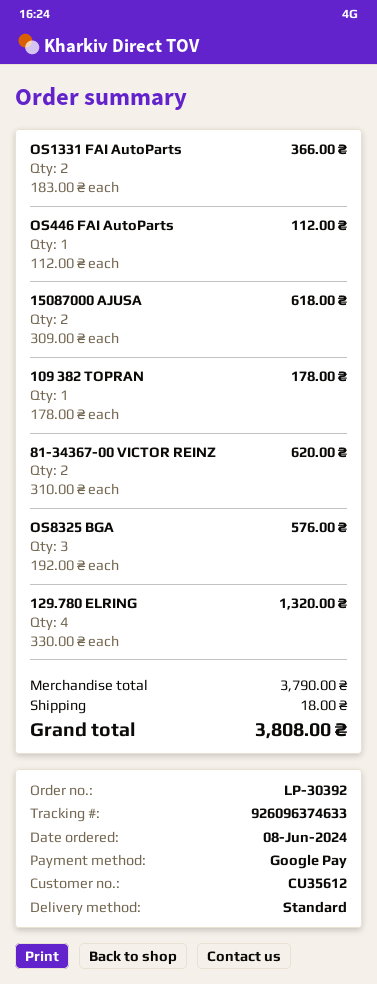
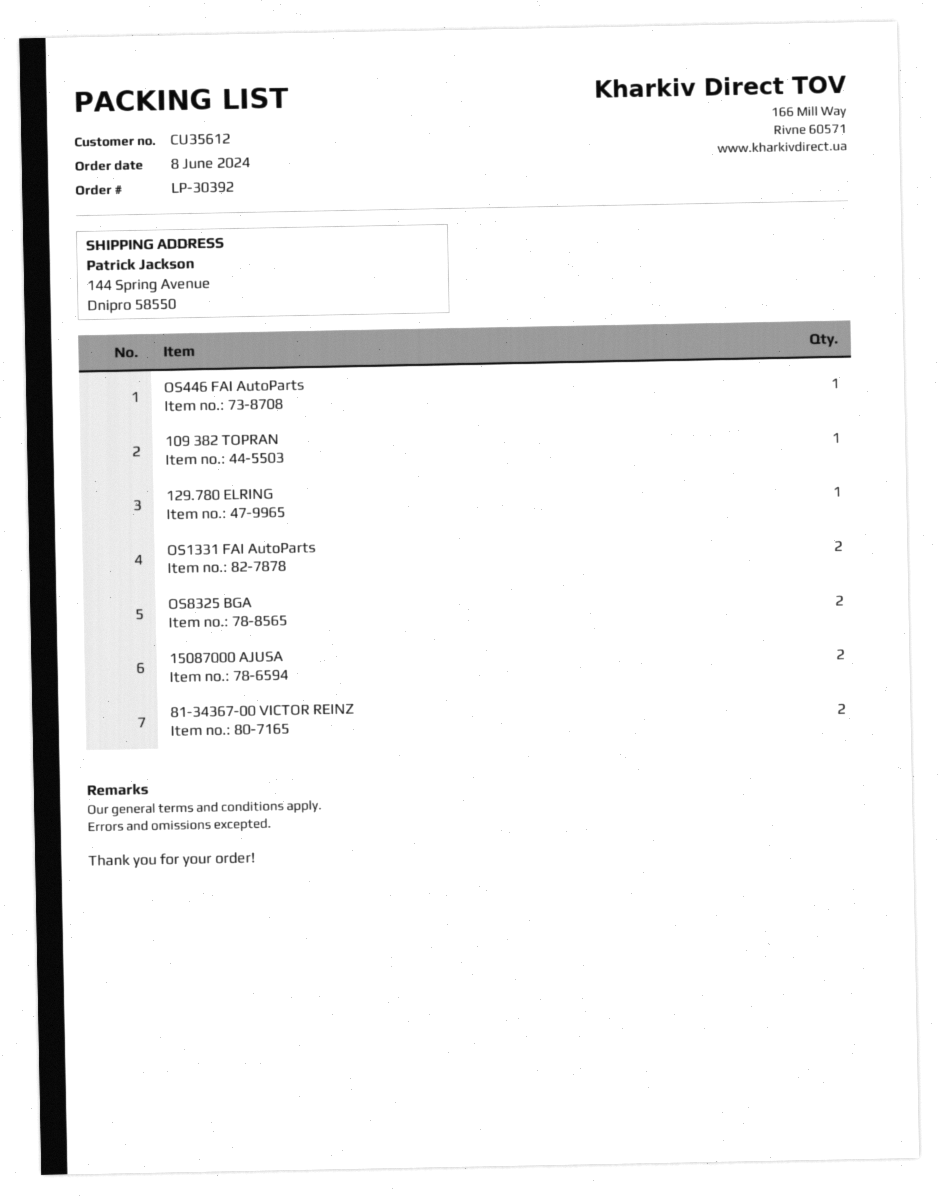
OS8325 BGA: 3 -> 2
129.780 ELRING: 4 -> 1

